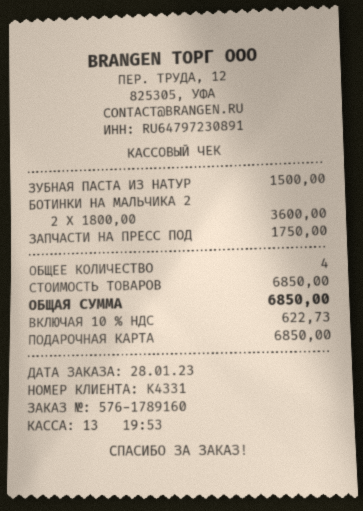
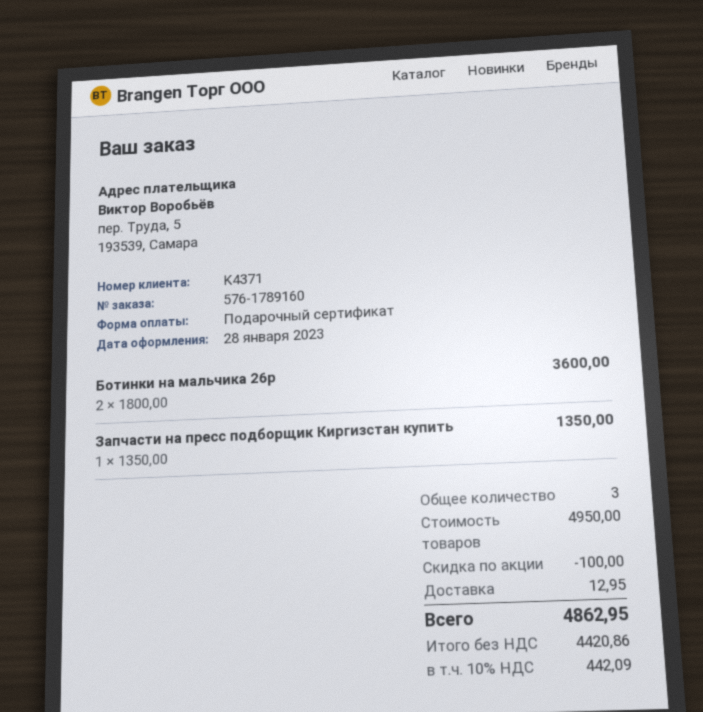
customer number: K4331 -> K4371
ЗУБНАЯ ПАСТА ИЗ НАТУР: 1 x 1500.00 = 1500.00 -> none
ЗАПЧАСТИ НА ПРЕСС ПОД: 1 x 1750.00 = 1750.00 -> 1 x 1350.00 = 1350.00
total quantity: 4 -> 3
subtotal: 6850.00 -> 4950.00
discount: none -> 100.00
shipping: none -> 12.95
tax: 10% = 622.73 -> 10% = 442.09
total: 6850.00 -> 4862.95

